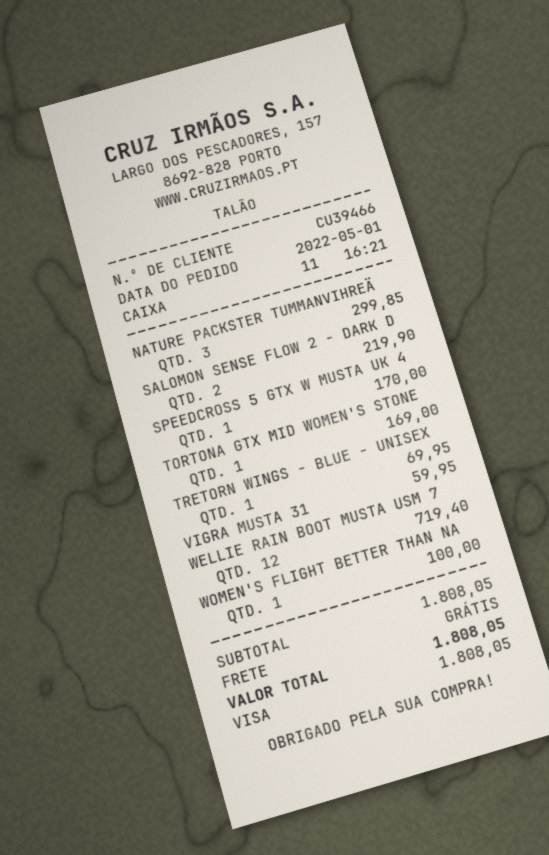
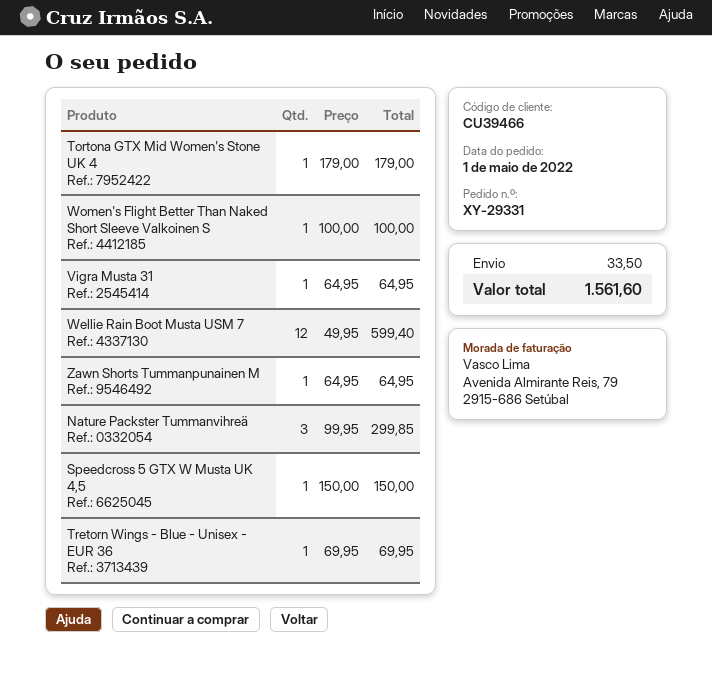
SALOMON SENSE FLOW 2 - DARK D: 2 for 219.90 -> none
SPEEDCROSS 5 GTX W MUSTA UK 4: 1 for 170.00 -> 1 for 150.00
TORTONA GTX MID WOMEN'S STONE: 1 for 169.00 -> 1 for 179.00
VIGRA MUSTA 31: 1 for 59.95 -> 1 for 64.95
WELLIE RAIN BOOT MUSTA USM 7: 12 for 719.40 -> 12 for 599.40
Zawn Shorts Tummanpunainen M: none -> 1 for 64.95
shipping: 0.00 -> 33.50
total: 1808.05 -> 1561.60

